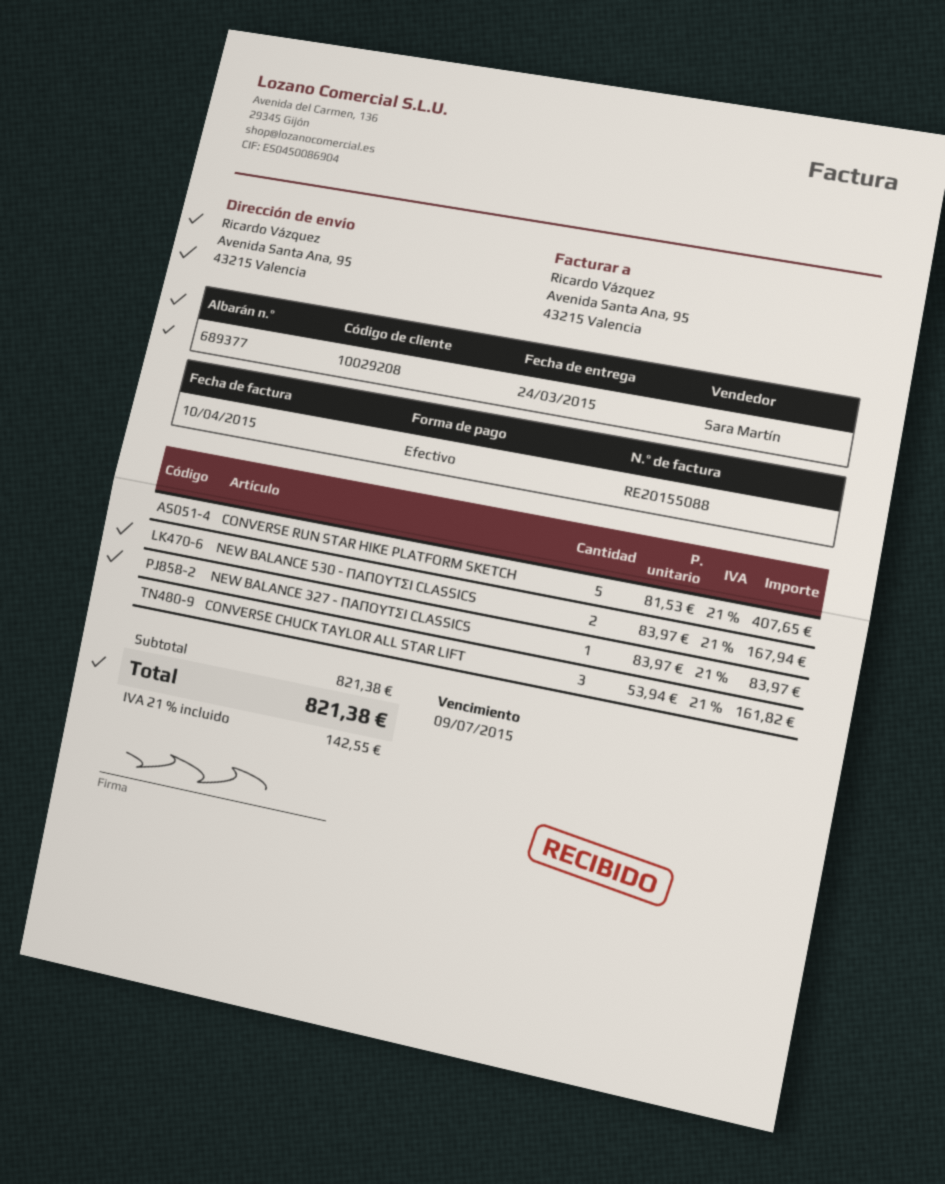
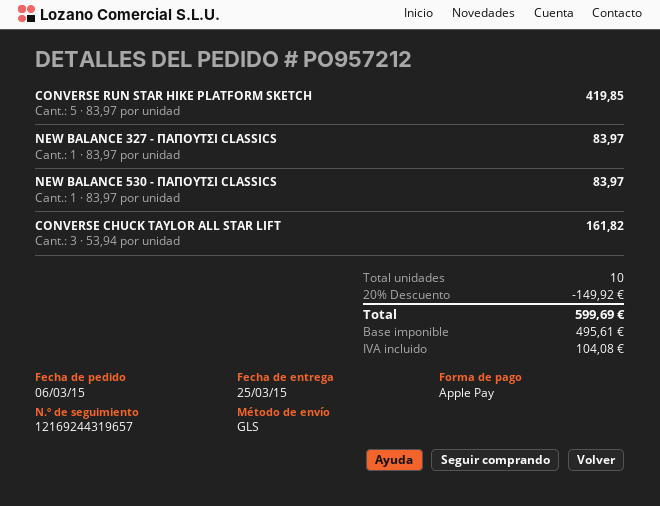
delivery date: 2015-03-24 -> 2015-03-25
payment method: cash -> Apple Pay
CONVERSE RUN STAR HIKE PLATFORM SKETCH: 5 x 81.53 = 407.65 -> 5 x 83.97 = 419.85
NEW BALANCE 530 - ΠΑΠΟΥΤΣΙ CLASSICS: 2 x 83.97 = 167.94 -> 1 x 83.97 = 83.97
discount: none -> 20% = 149.92
tax: 142.55 -> 104.08
total: 821.38 -> 599.69

